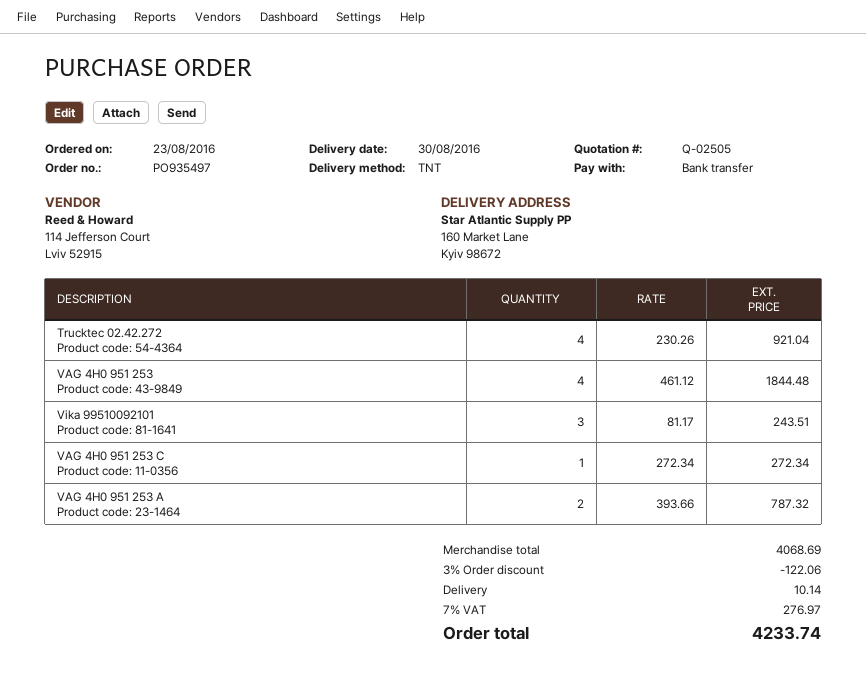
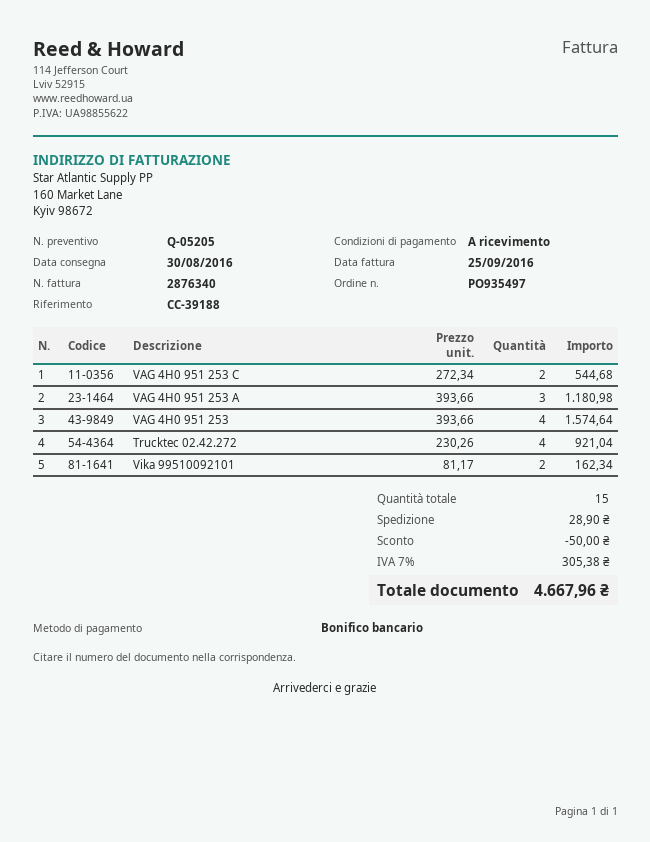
quote number: Q-02505 -> Q-05205
VAG 4H0 951 253: 4 x 461.12 = 1844.48 -> 4 x 393.66 = 1574.64
Vika 99510092101: 3 x 81.17 = 243.51 -> 2 x 81.17 = 162.34
VAG 4H0 951 253 C: 1 x 272.34 = 272.34 -> 2 x 272.34 = 544.68
VAG 4H0 951 253 A: 2 x 393.66 = 787.32 -> 3 x 393.66 = 1180.98
discount: 122.06 -> 50.00
shipping: 10.14 -> 28.90
tax: 7% = 276.97 -> 7% = 305.38
total: 4233.74 -> 4667.96

